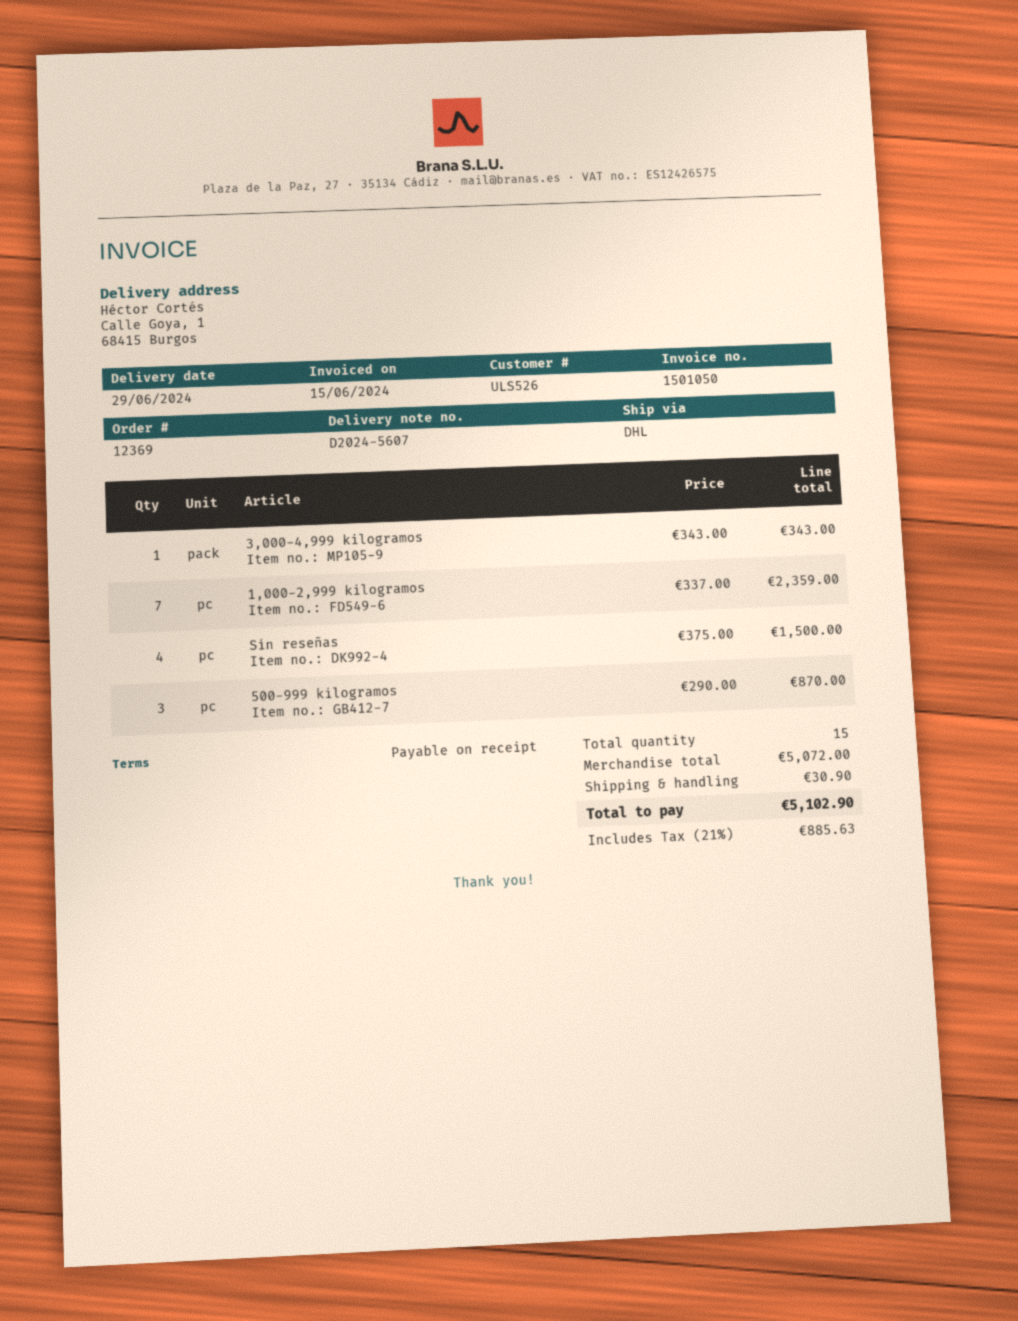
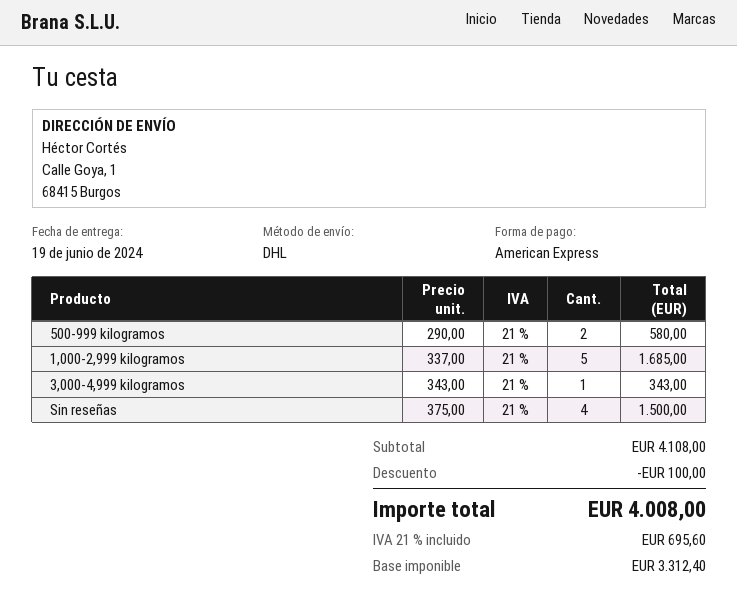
delivery date: 2024-06-29 -> 2024-06-19
1,000-2,999 kilogramos: 7 x 337.00 = 2359.00 -> 5 x 337.00 = 1685.00
500-999 kilogramos: 3 x 290.00 = 870.00 -> 2 x 290.00 = 580.00
subtotal: 5072.00 -> 4108.00
discount: none -> 100.00
shipping: 30.90 -> none
tax: 21% = 885.63 -> 21% = 695.60
total: 5102.90 -> 4008.00

